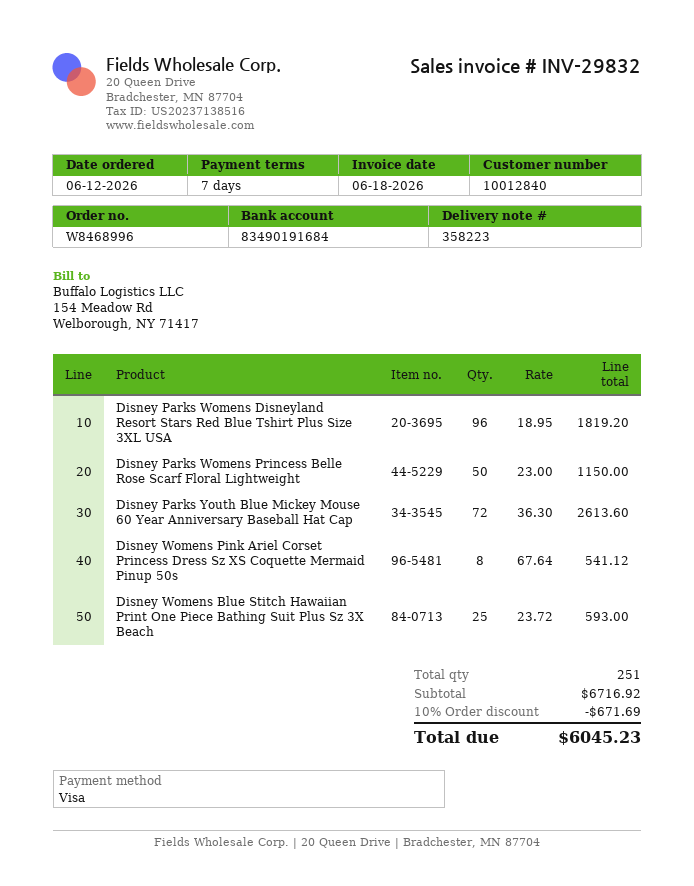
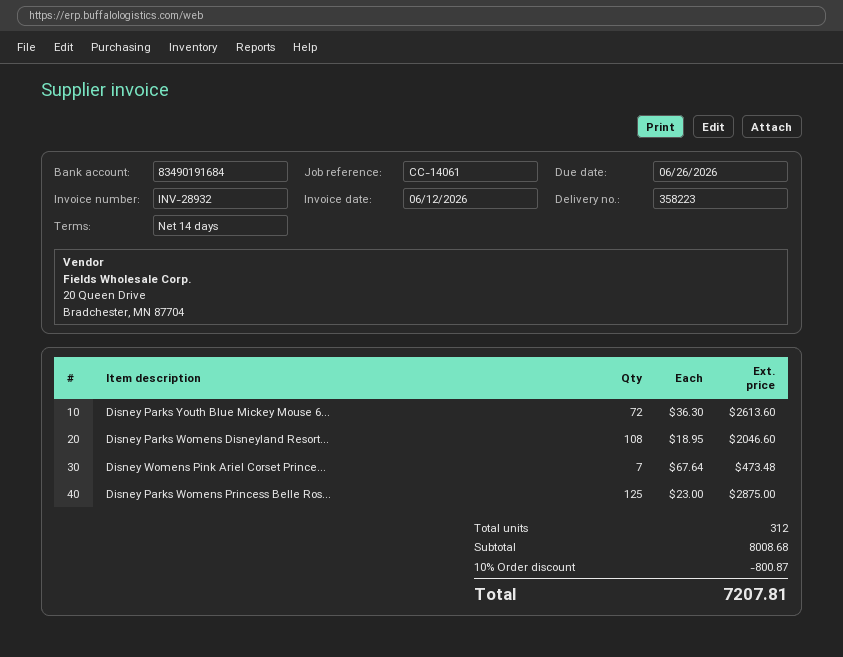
invoice number: INV-29832 -> INV-28932
invoice date: 2026-06-18 -> 2026-06-12
payment terms: 7 days -> 14 days
Disney Parks Womens Disneyland Resort Stars Red Blue Tshirt Plus Size 3XL USA: 96 x 18.95 = 1819.20 -> 108 x 18.95 = 2046.60
Disney Parks Womens Princess Belle Rose Scarf Floral Lightweight: 50 x 23.00 = 1150.00 -> 125 x 23.00 = 2875.00
Disney Womens Pink Ariel Corset Princess Dress Sz XS Coquette Mermaid Pinup 50s: 8 x 67.64 = 541.12 -> 7 x 67.64 = 473.48
Disney Womens Blue Stitch Hawaiian Print One Piece Bathing Suit Plus Sz 3X Beach: 25 x 23.72 = 593.00 -> none
total quantity: 251 -> 312
subtotal: 6716.92 -> 8008.68
discount: 10% = 671.69 -> 10% = 800.87
total: 6045.23 -> 7207.81

